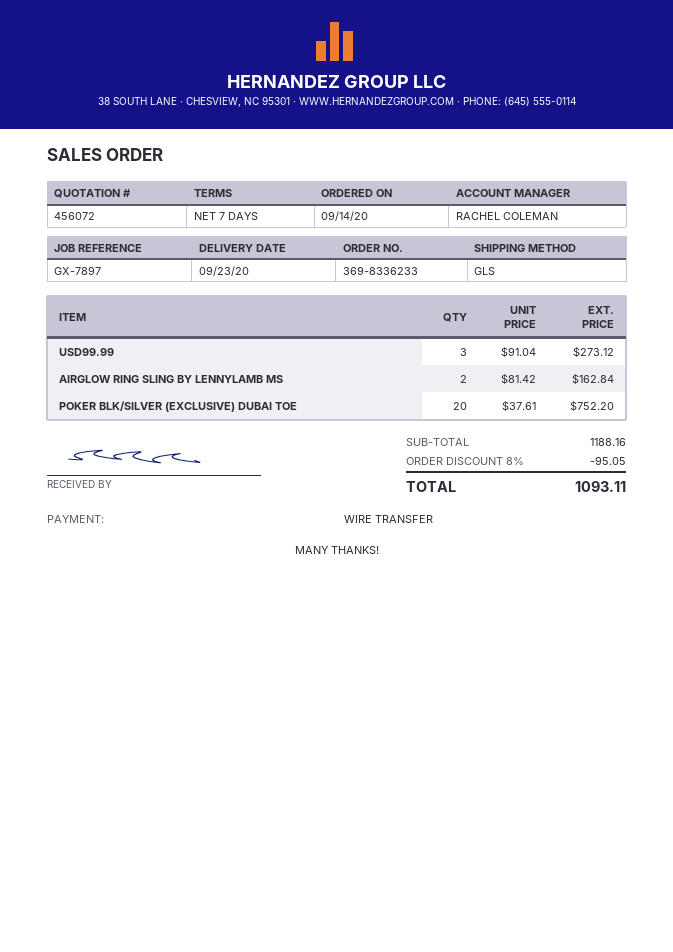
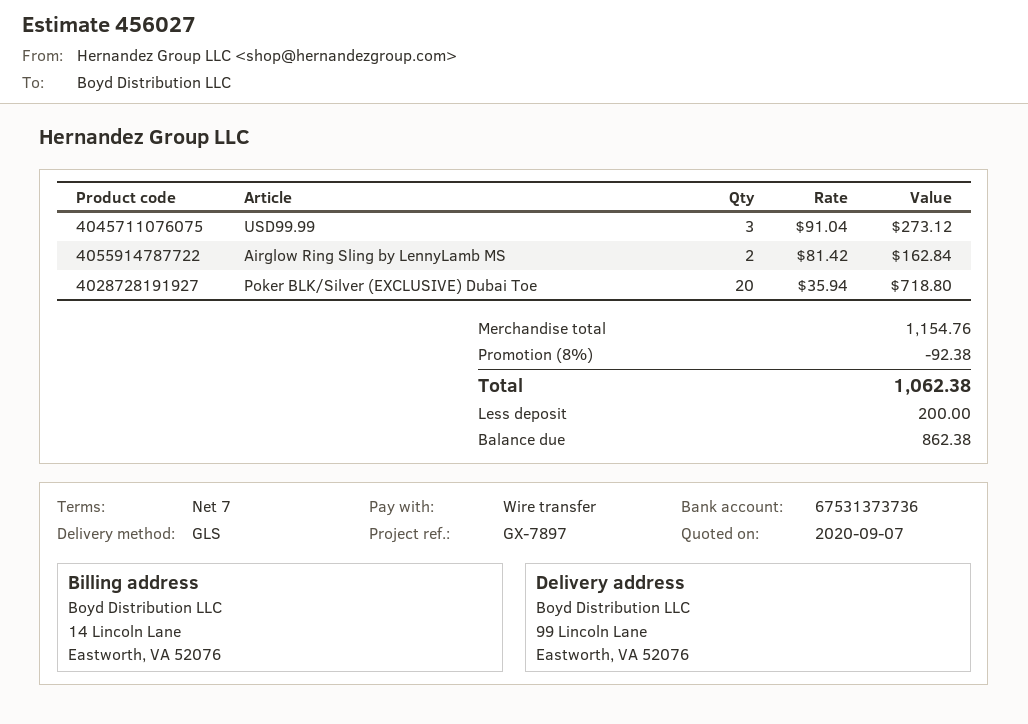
quote number: 456072 -> 456027
POKER BLK/SILVER (EXCLUSIVE) DUBAI TOE: 20 x 37.61 = 752.20 -> 20 x 35.94 = 718.80
subtotal: 1188.16 -> 1154.76
discount: 8% = 95.05 -> 8% = 92.38
total: 1093.11 -> 1062.38

